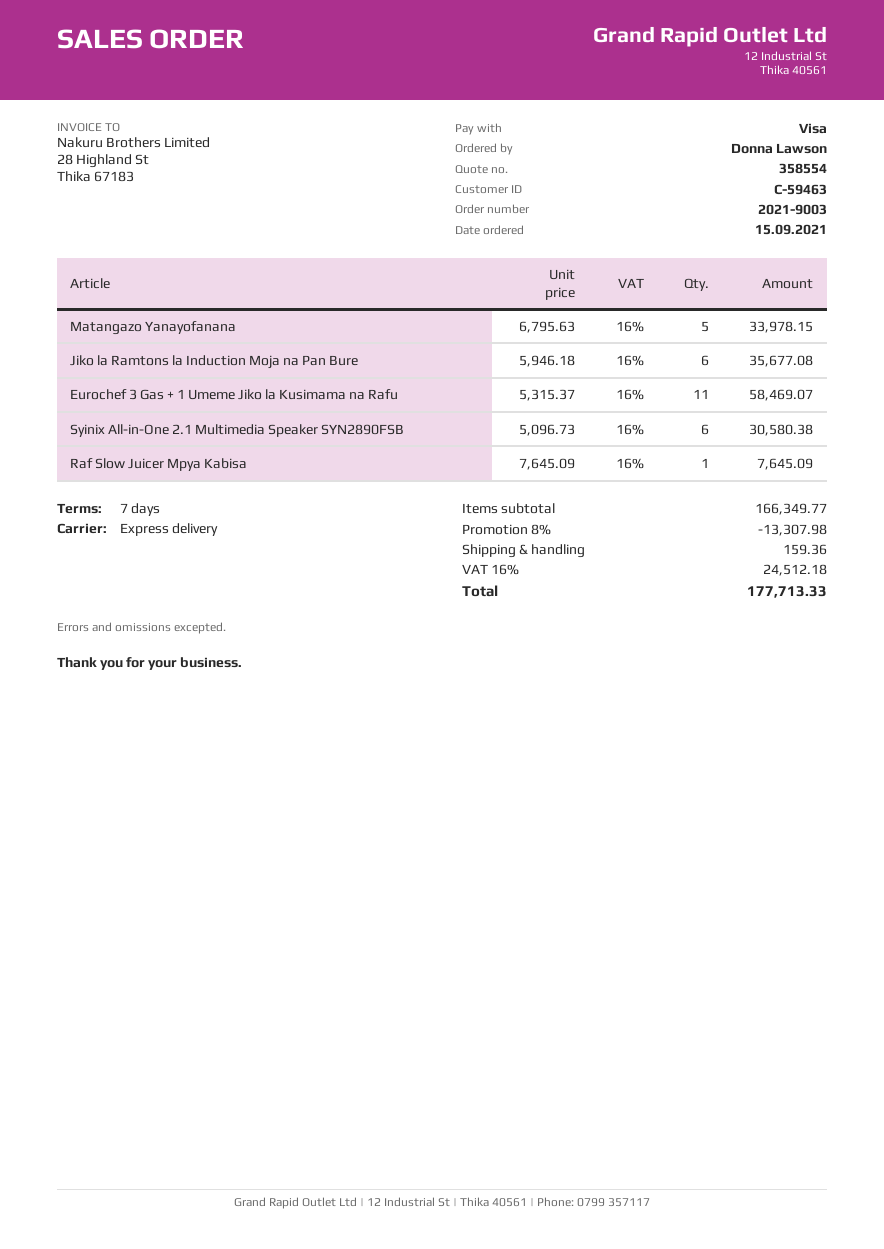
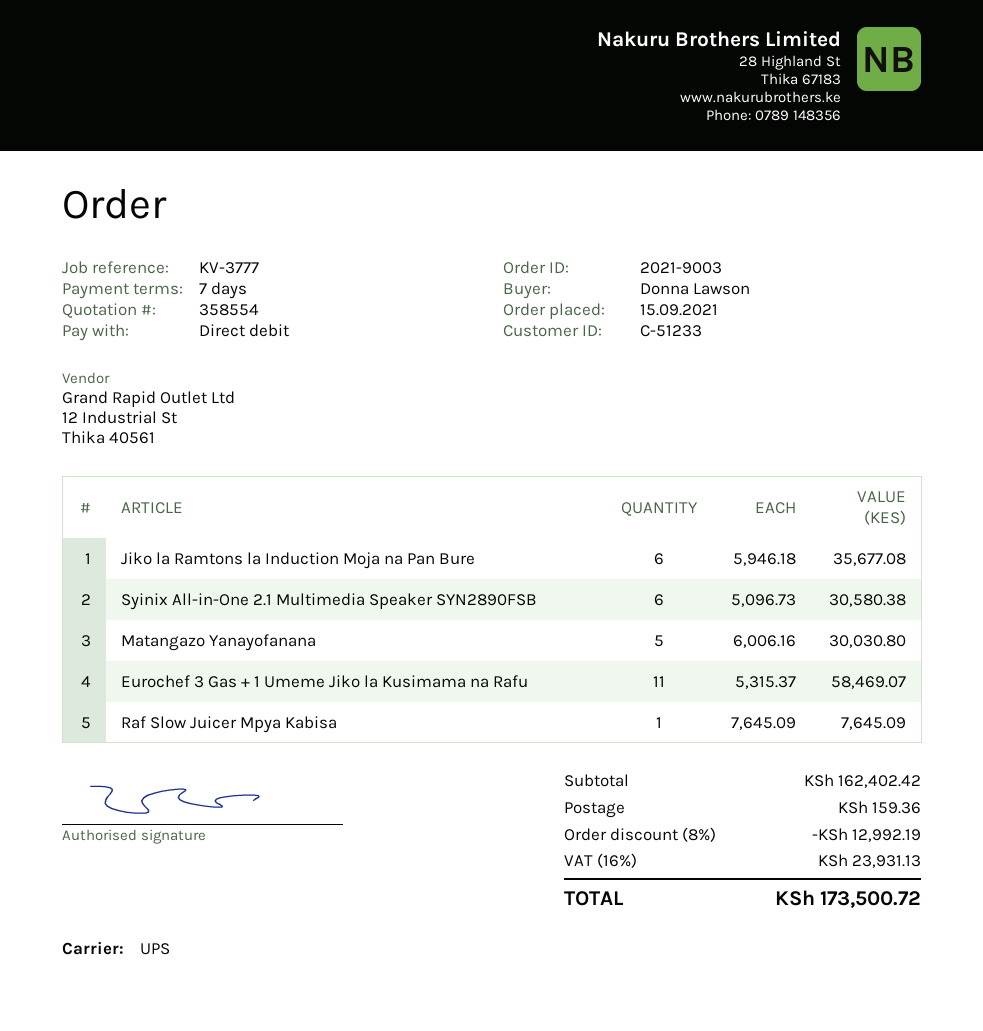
customer number: C-59463 -> C-51233
payment method: Visa -> direct debit
shipping method: express -> UPS
Matangazo Yanayofanana: 5 x 6795.63 = 33978.15 -> 5 x 6006.16 = 30030.80
subtotal: 166349.77 -> 162402.42
discount: 8% = 13307.98 -> 8% = 12992.19
tax: 16% = 24512.18 -> 16% = 23931.13
total: 177713.33 -> 173500.72

